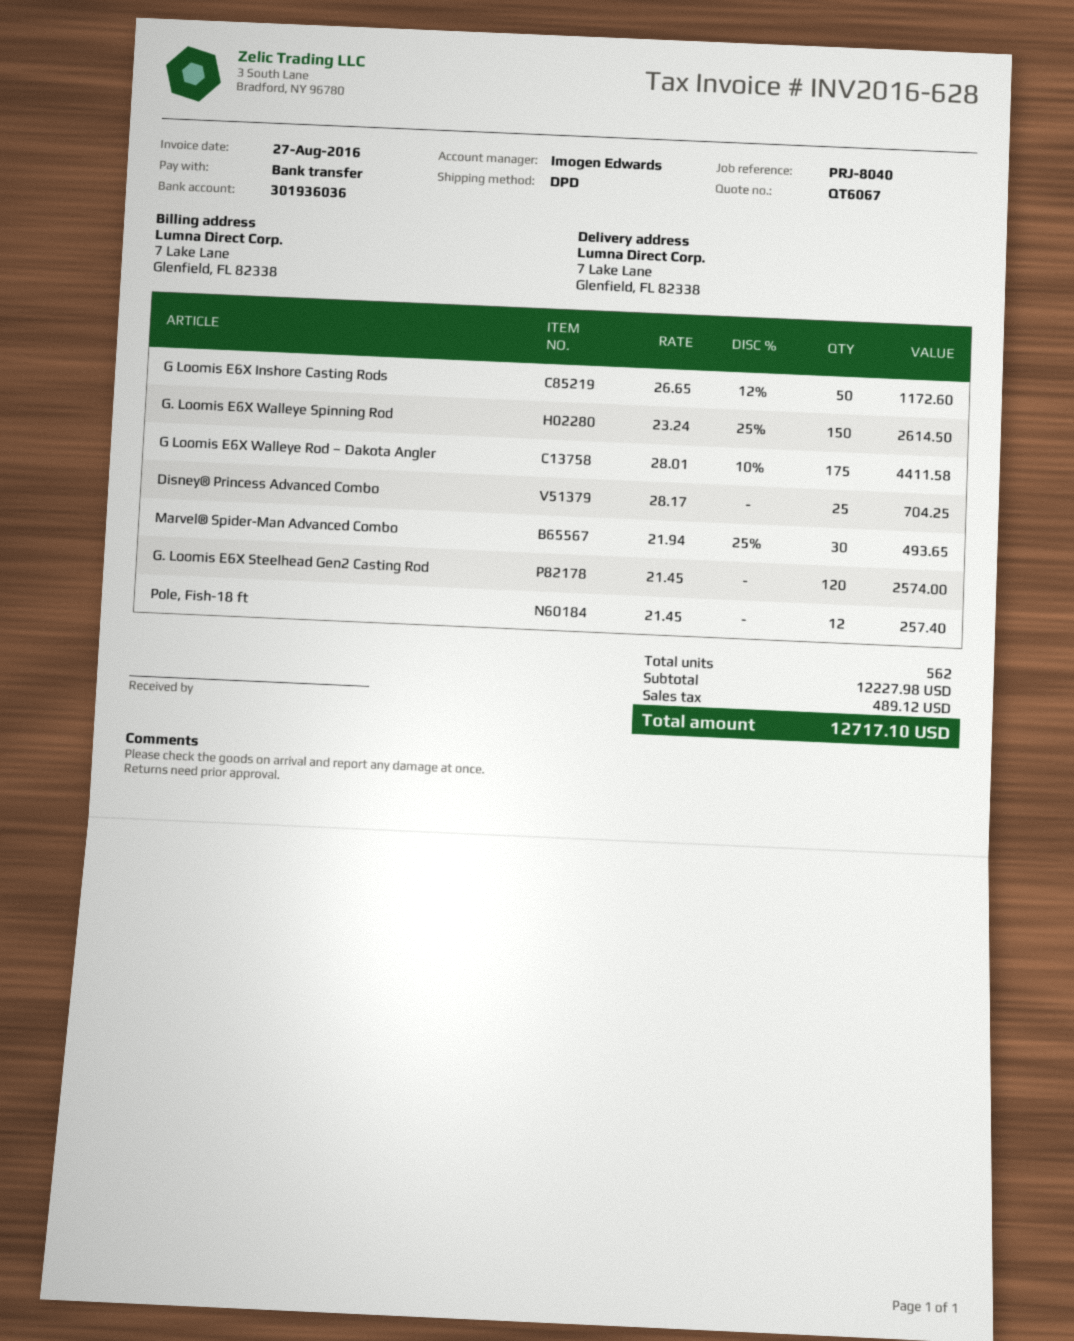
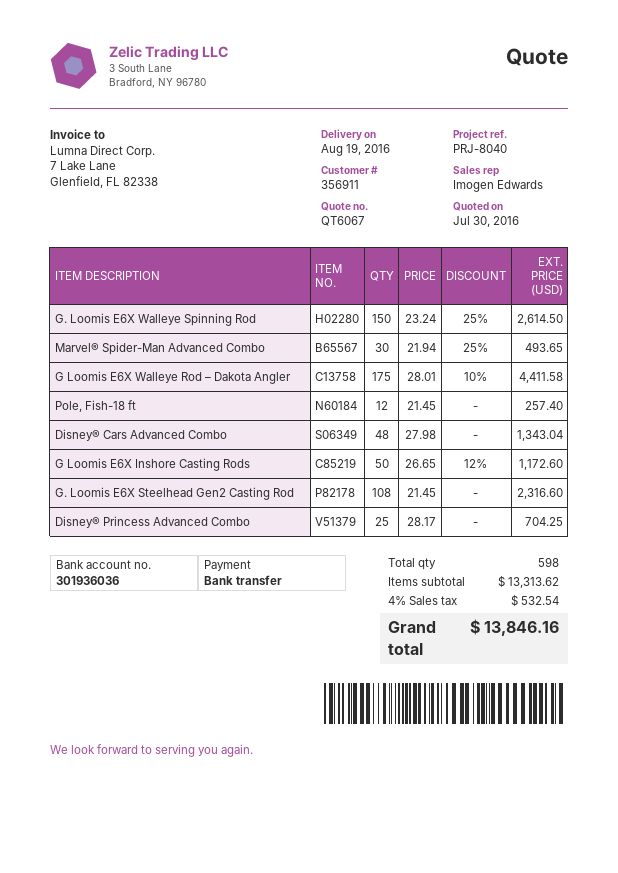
G. Loomis E6X Steelhead Gen2 Casting Rod: 120 x 21.45 = 2574.00 -> 108 x 21.45 = 2316.60
Disney® Cars Advanced Combo: none -> 48 x 27.98 = 1343.04
total quantity: 562 -> 598
subtotal: 12227.98 -> 13313.62
tax: 489.12 -> 532.54
total: 12717.10 -> 13846.16

